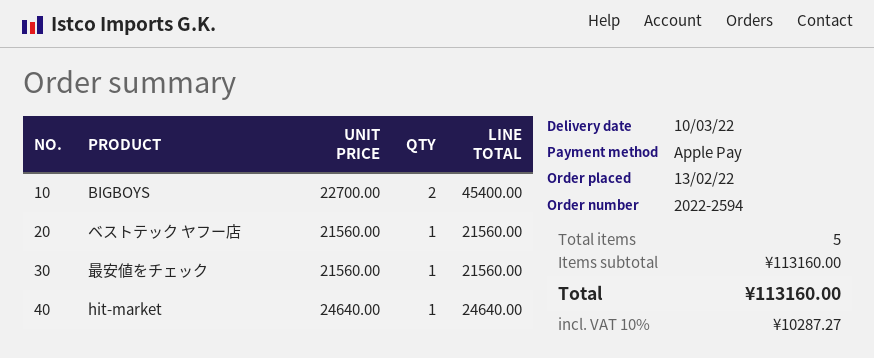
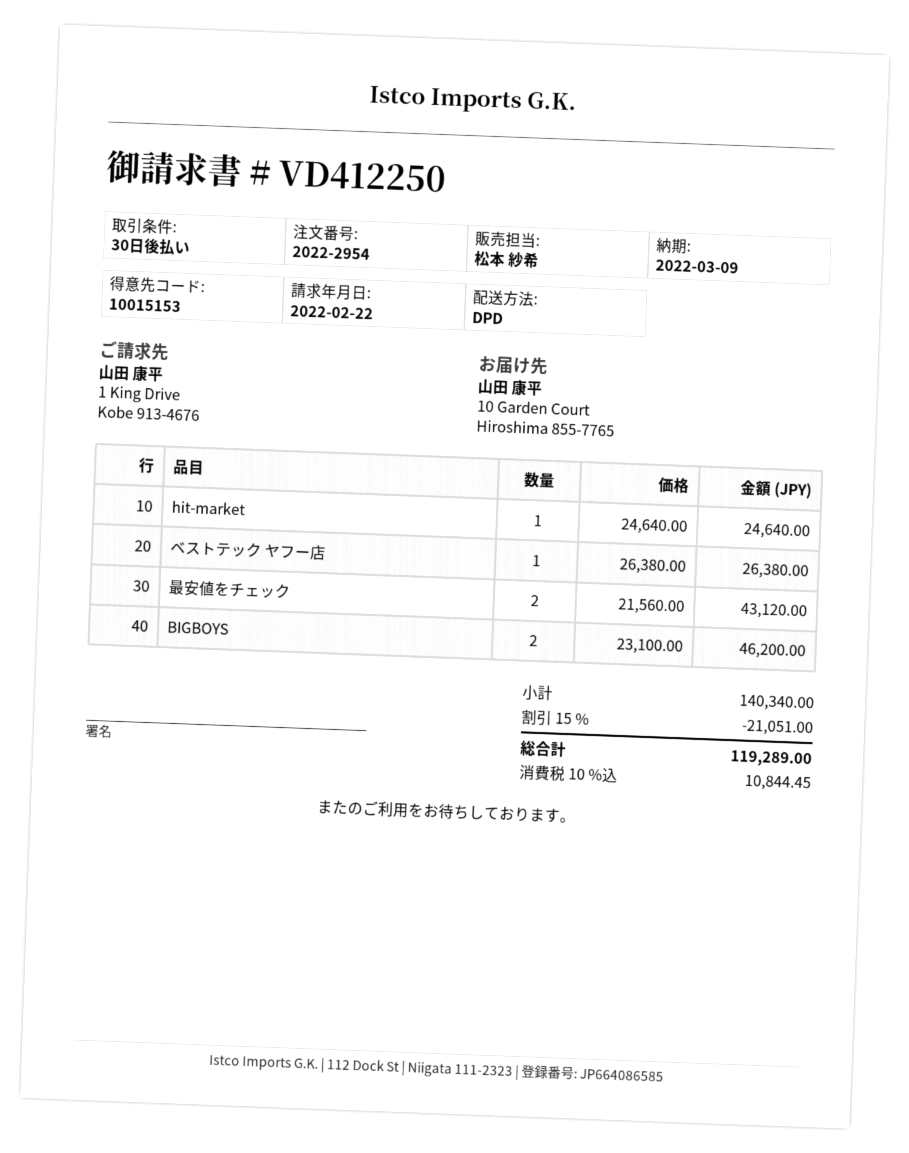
order number: 2022-2594 -> 2022-2954
delivery date: 2022-03-10 -> 2022-03-09
BIGBOYS: 2 x 22700.00 = 45400.00 -> 2 x 23100.00 = 46200.00
ベストテック ヤフー店: 1 x 21560.00 = 21560.00 -> 1 x 26380.00 = 26380.00
最安値をチェック: 1 x 21560.00 = 21560.00 -> 2 x 21560.00 = 43120.00
subtotal: 113160.00 -> 140340.00
discount: none -> 15% = 21051.00
tax: 10% = 10287.27 -> 10% = 10844.45
total: 113160.00 -> 119289.00

